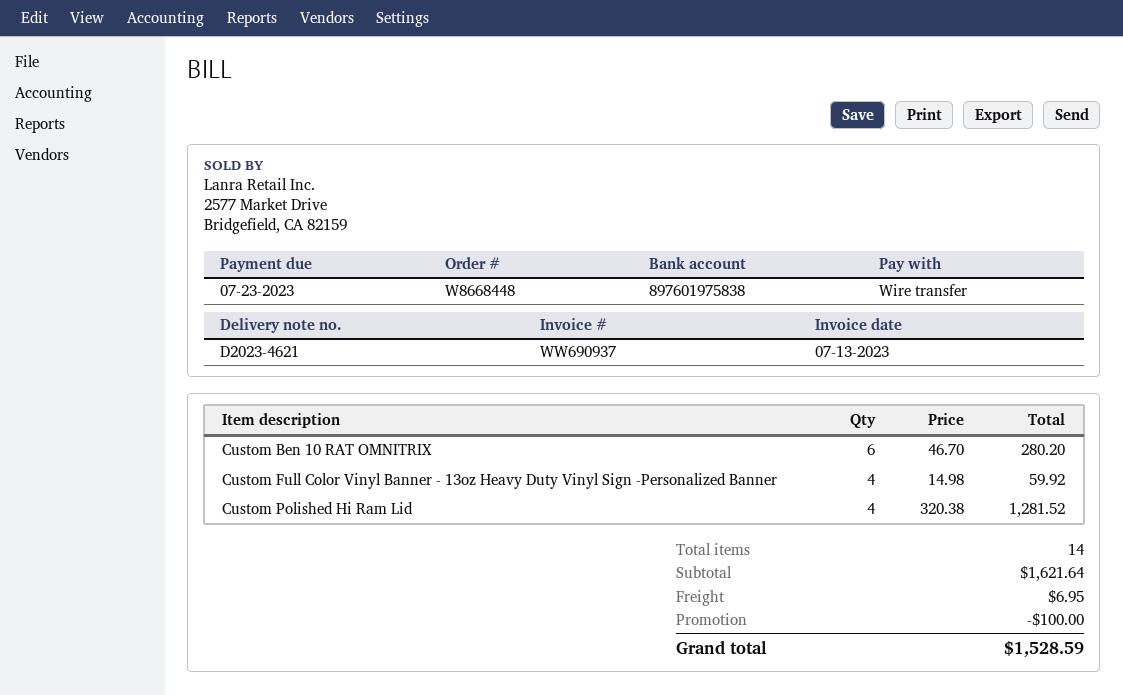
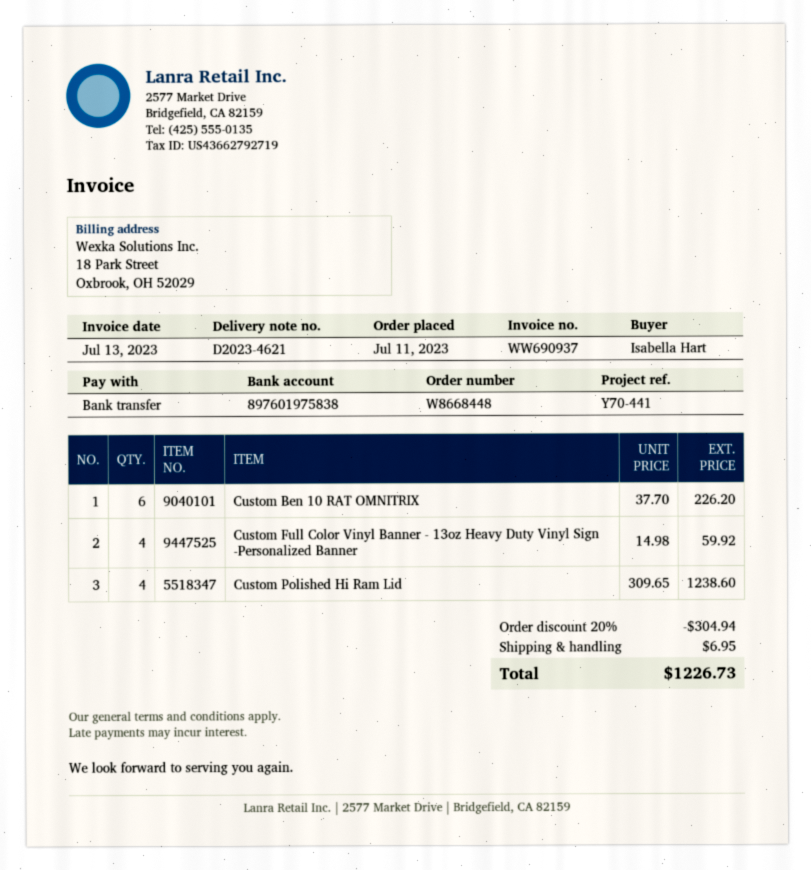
Custom Ben 10 RAT OMNITRIX: 6 x 46.70 = 280.20 -> 6 x 37.70 = 226.20
Custom Polished Hi Ram Lid: 4 x 320.38 = 1281.52 -> 4 x 309.65 = 1238.60
discount: 100.00 -> 304.94
total: 1528.59 -> 1226.73

